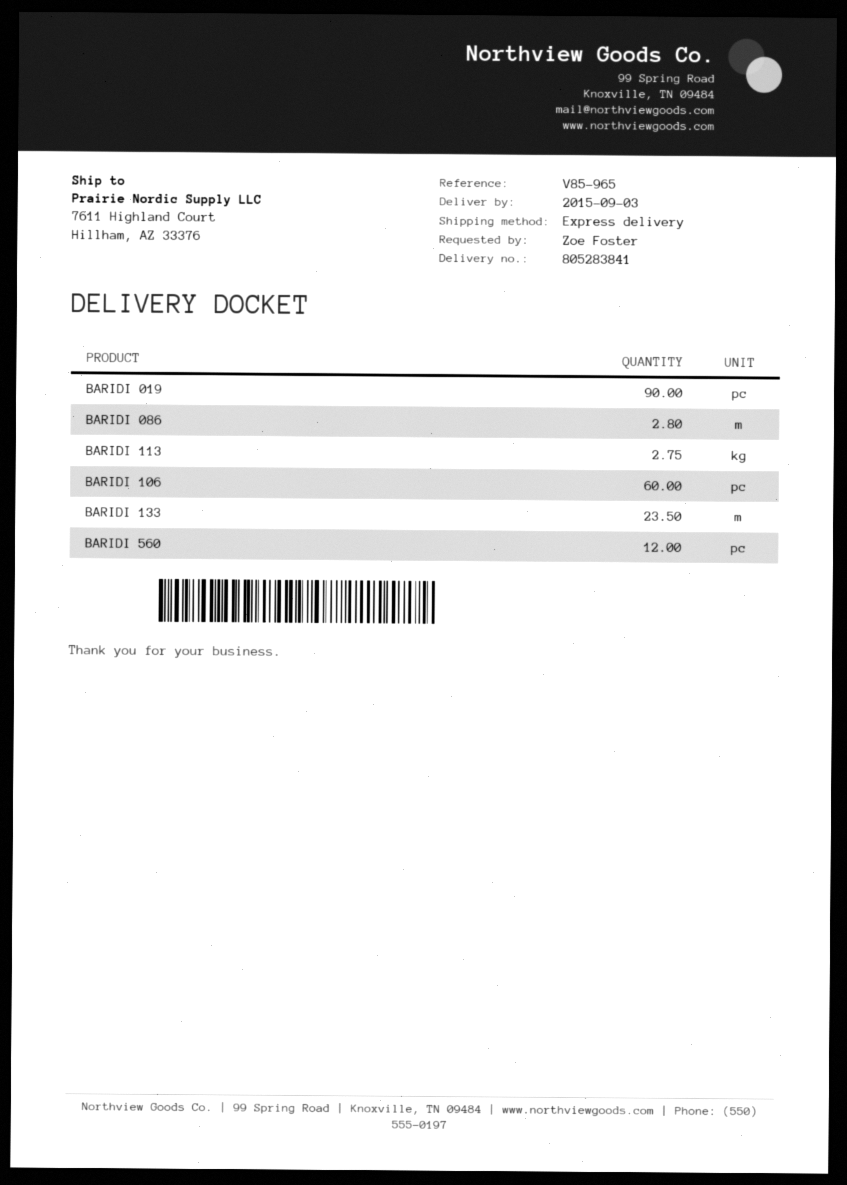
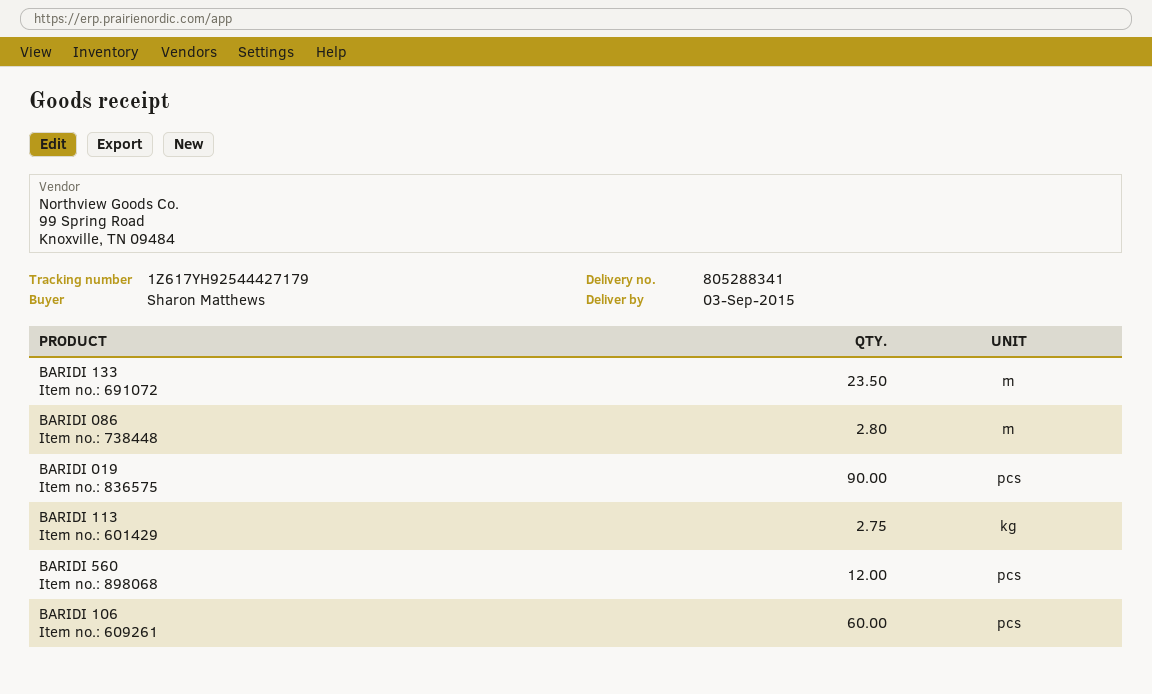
delivery note number: 805283841 -> 805288341
ordered by: Zoe Foster -> Sharon Matthews

